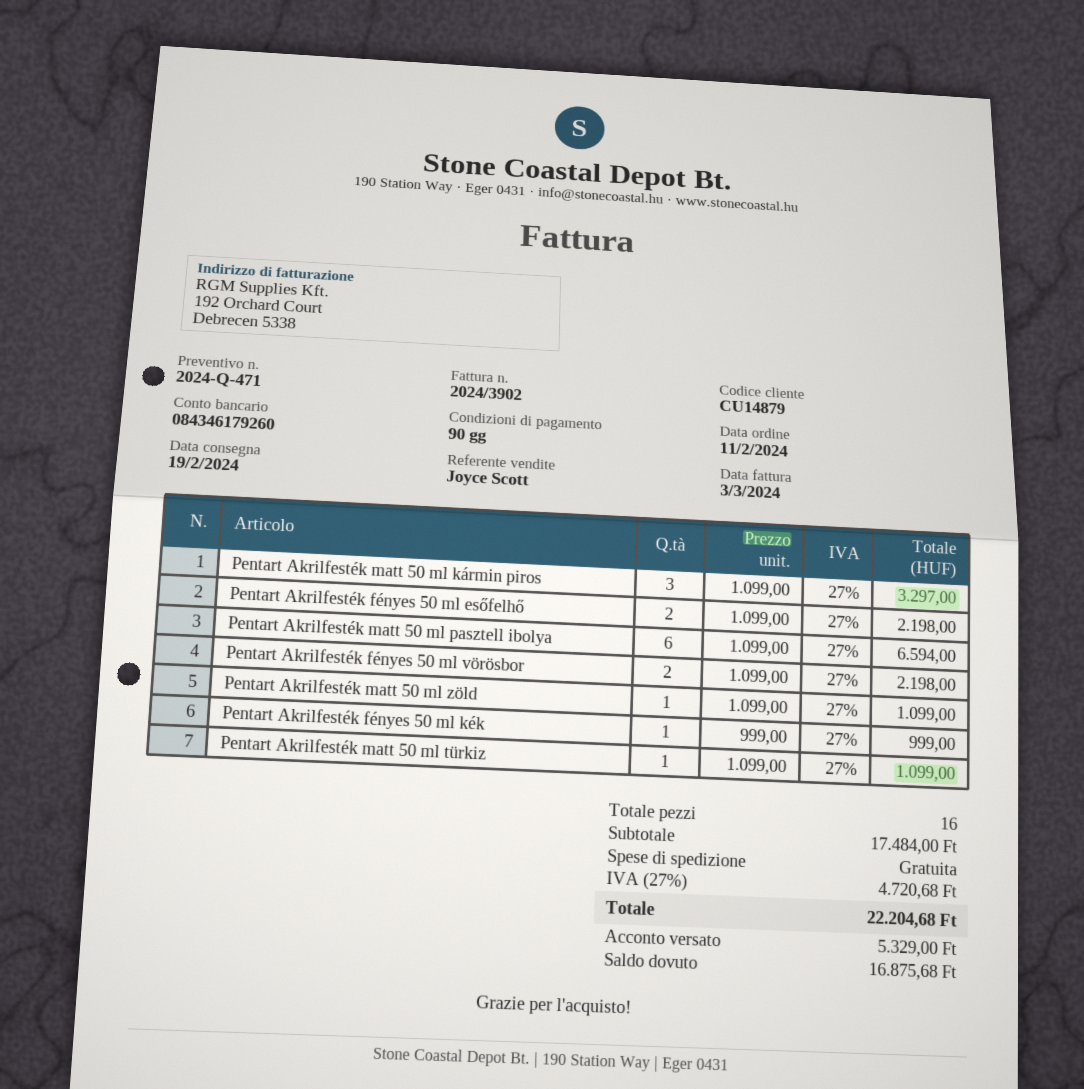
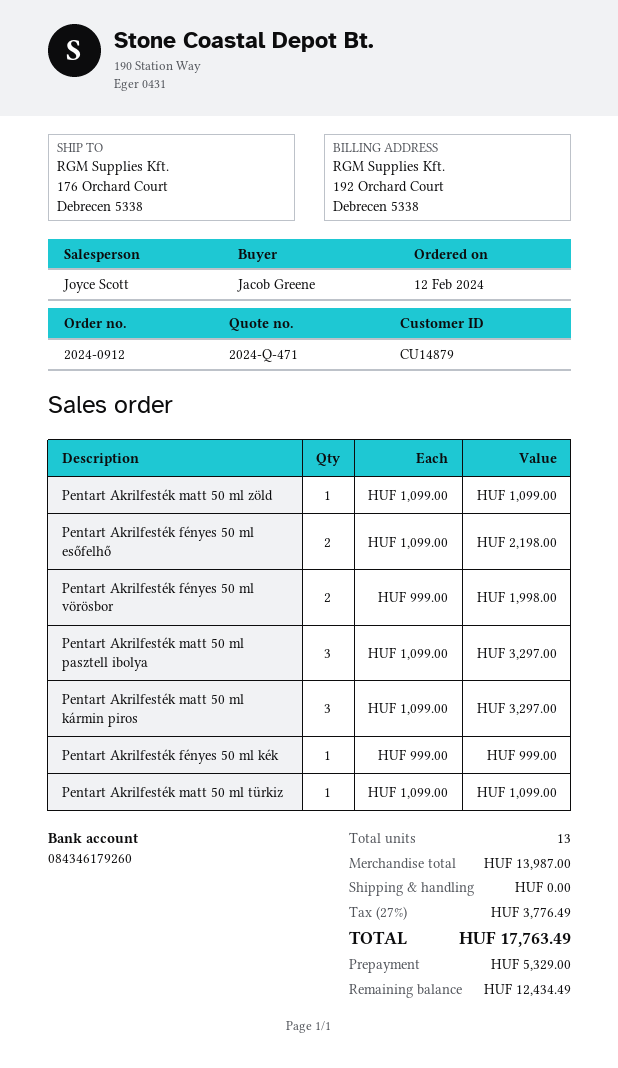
order date: 2024-02-11 -> 2024-02-12
Pentart Akrilfesték matt 50 ml pasztell ibolya: 6 x 1099.00 = 6594.00 -> 3 x 1099.00 = 3297.00
Pentart Akrilfesték fényes 50 ml vörösbor: 2 x 1099.00 = 2198.00 -> 2 x 999.00 = 1998.00
total quantity: 16 -> 13
subtotal: 17484.00 -> 13987.00
tax: 27% = 4720.68 -> 27% = 3776.49
total: 22204.68 -> 17763.49
balance: 16875.68 -> 12434.49

